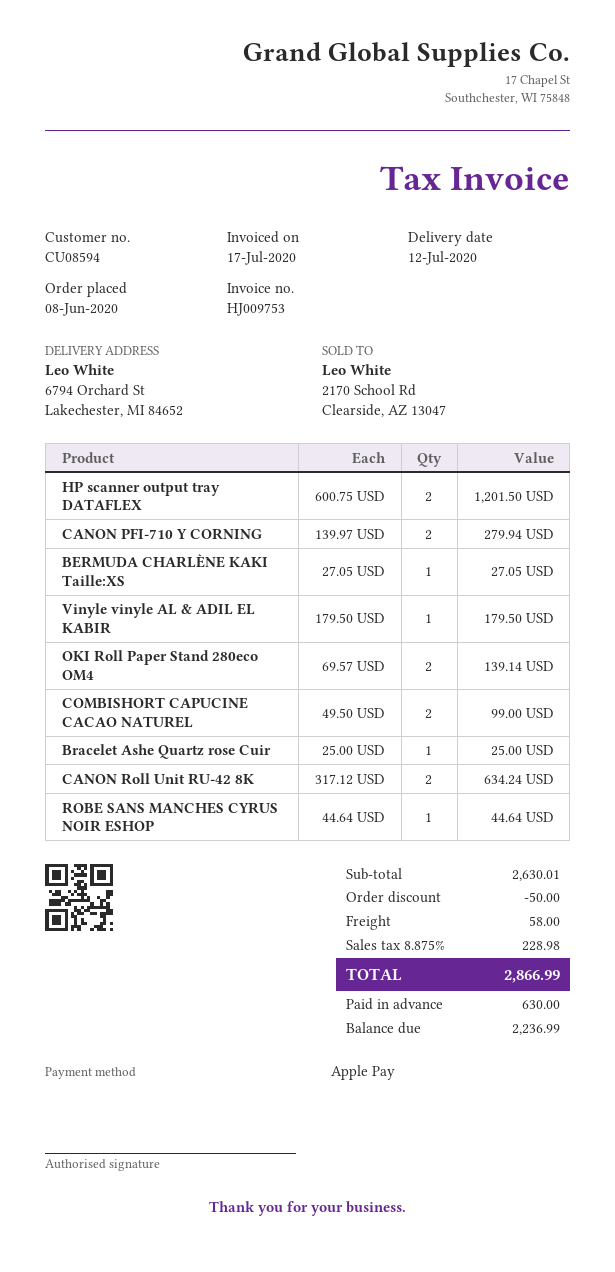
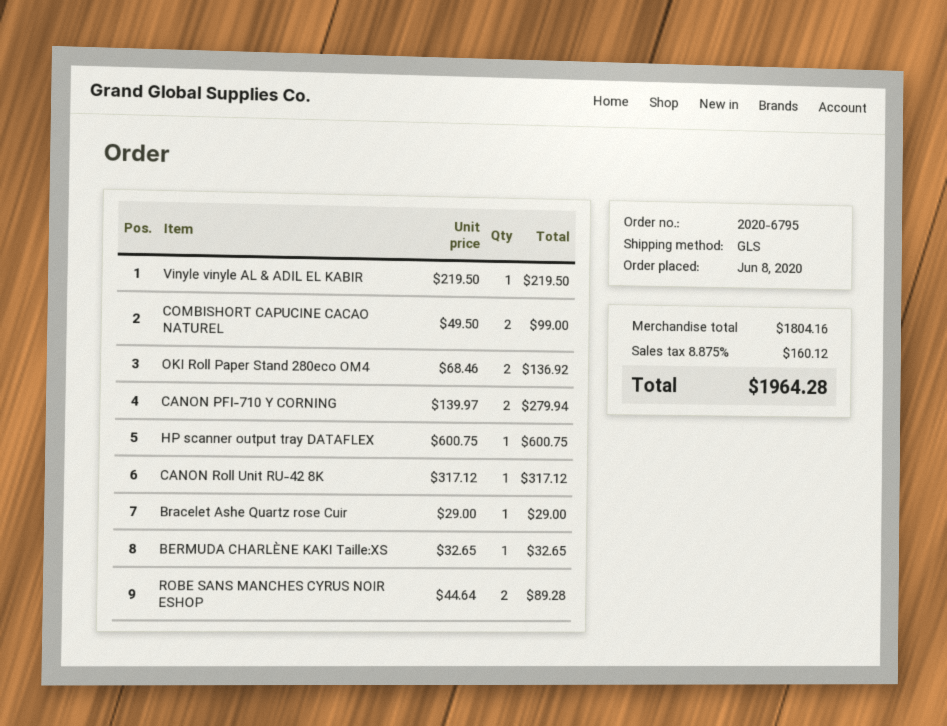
HP scanner output tray DATAFLEX: 2 x 600.75 = 1201.50 -> 1 x 600.75 = 600.75
BERMUDA CHARLÈNE KAKI Taille:XS: 1 x 27.05 = 27.05 -> 1 x 32.65 = 32.65
Vinyle vinyle AL & ADIL EL KABIR: 1 x 179.50 = 179.50 -> 1 x 219.50 = 219.50
OKI Roll Paper Stand 280eco OM4: 2 x 69.57 = 139.14 -> 2 x 68.46 = 136.92
Bracelet Ashe Quartz rose Cuir: 1 x 25.00 = 25.00 -> 1 x 29.00 = 29.00
CANON Roll Unit RU-42 8K: 2 x 317.12 = 634.24 -> 1 x 317.12 = 317.12
ROBE SANS MANCHES CYRUS NOIR ESHOP: 1 x 44.64 = 44.64 -> 2 x 44.64 = 89.28
subtotal: 2630.01 -> 1804.16
discount: 50.00 -> none
shipping: 58.00 -> none
tax: 8.875% = 228.98 -> 8.875% = 160.12
total: 2866.99 -> 1964.28

